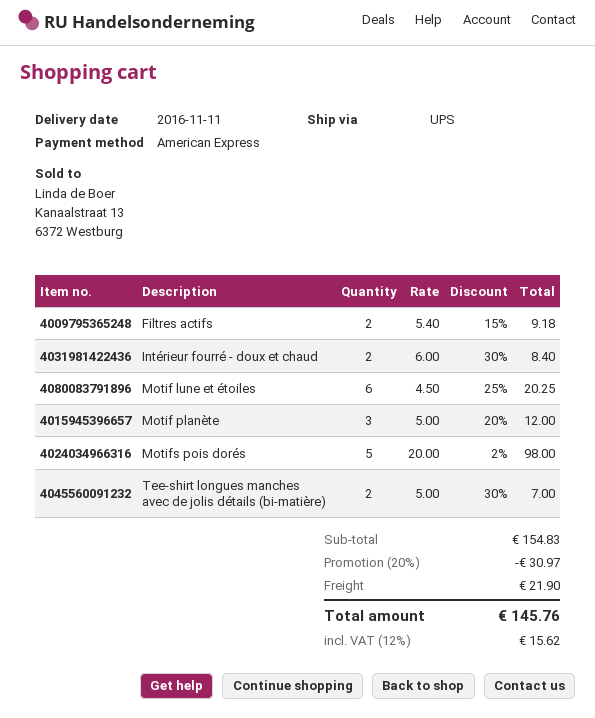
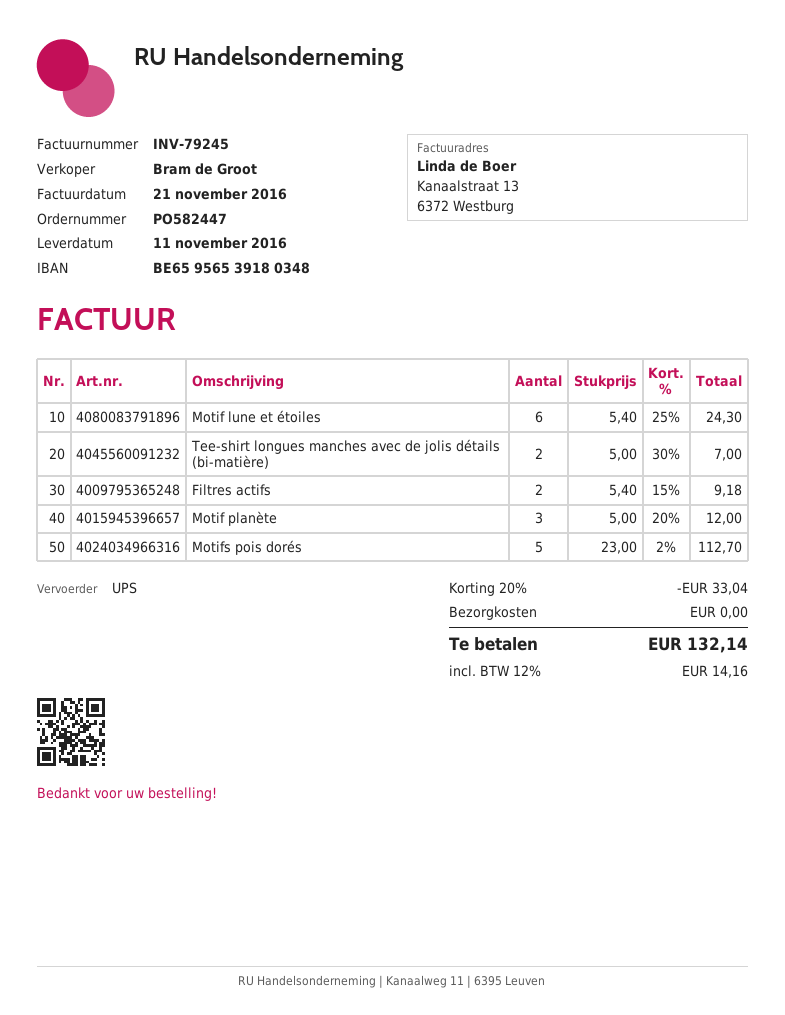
Intérieur fourré - doux et chaud: 2 x 6.00 - 30% = 8.40 -> none
Motif lune et étoiles: 6 x 4.50 - 25% = 20.25 -> 6 x 5.40 - 25% = 24.30
Motifs pois dorés: 5 x 20.00 - 2% = 98.00 -> 5 x 23.00 - 2% = 112.70
discount: 20% = 30.97 -> 20% = 33.04
shipping: 21.90 -> 0.00
tax: 12% = 15.62 -> 12% = 14.16
total: 145.76 -> 132.14

